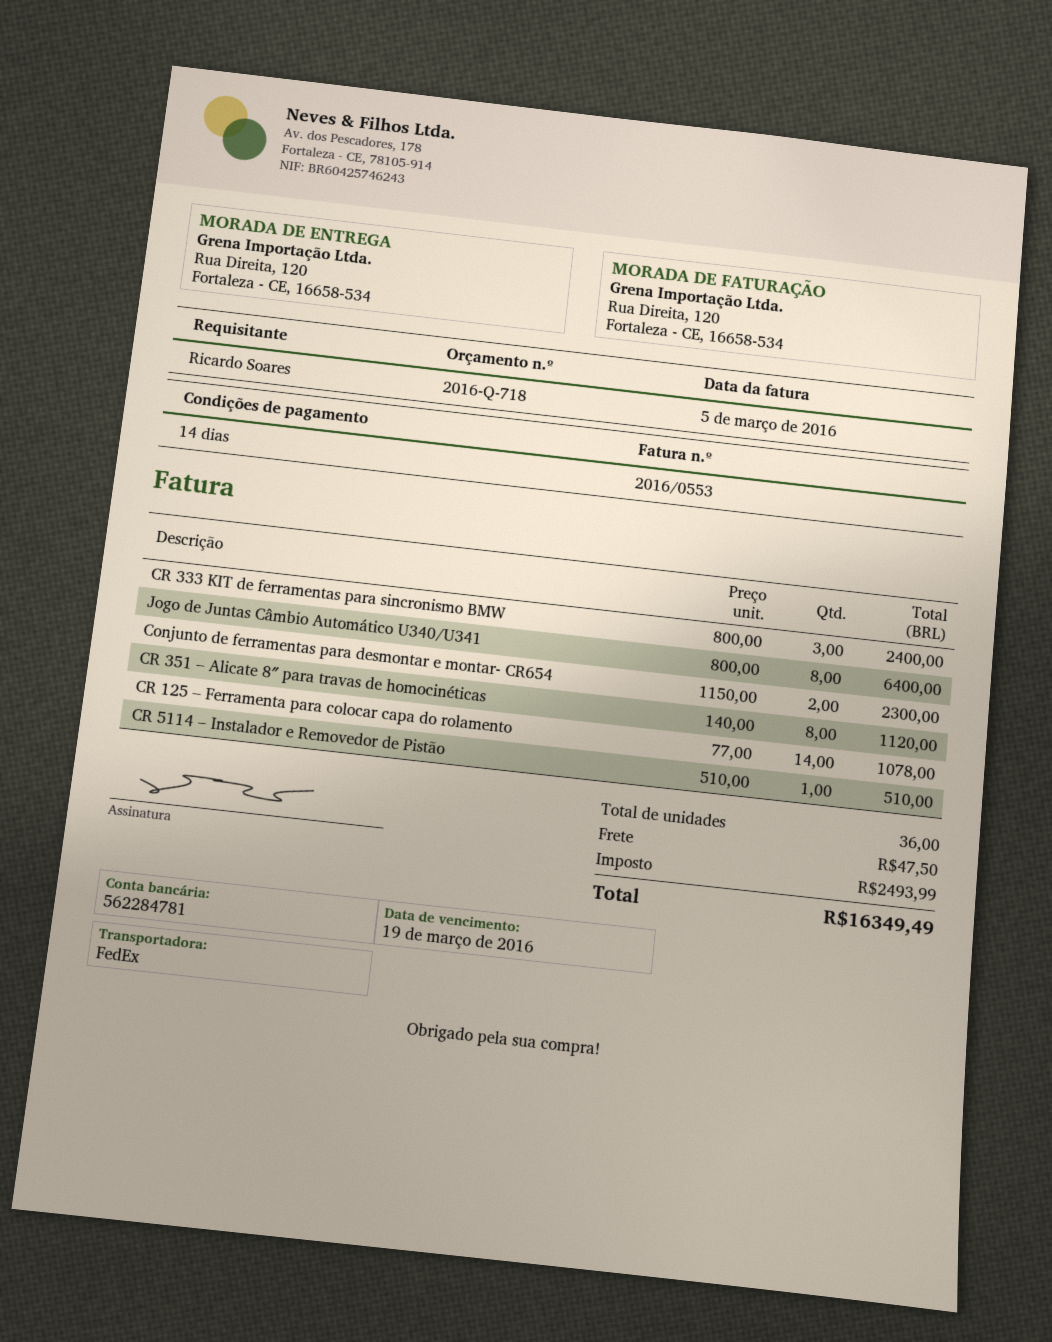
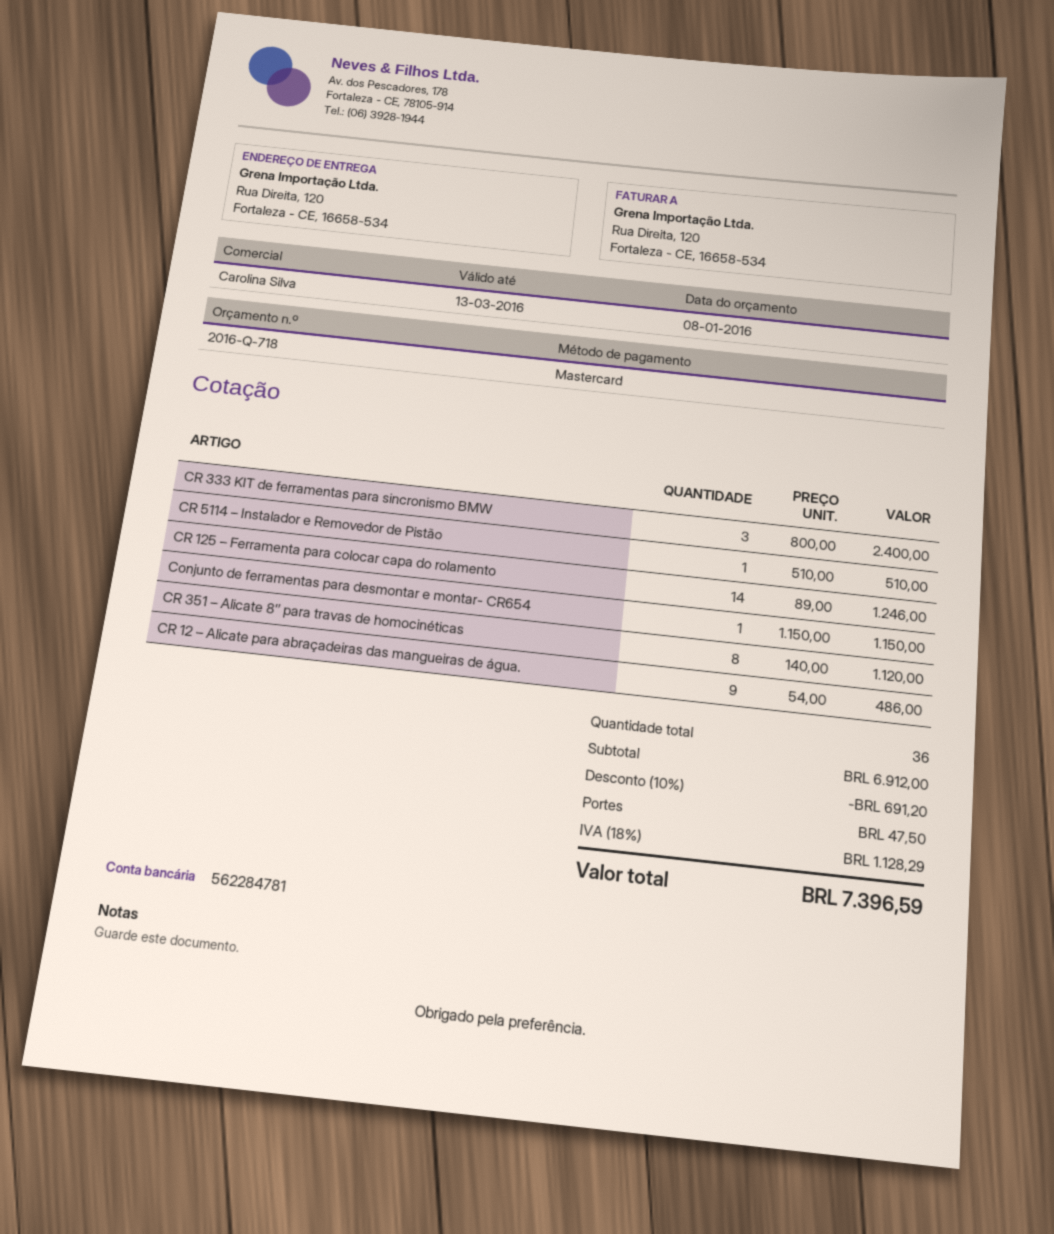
Jogo de Juntas Câmbio Automático U340/U341: 8 x 800.00 = 6400.00 -> none
Conjunto de ferramentas para desmontar e montar- CR654: 2 x 1150.00 = 2300.00 -> 1 x 1150.00 = 1150.00
CR 125 – Ferramenta para colocar capa do rolamento: 14 x 77.00 = 1078.00 -> 14 x 89.00 = 1246.00
CR 12 – Alicate para abraçadeiras das mangueiras de água.: none -> 9 x 54.00 = 486.00
discount: none -> 10% = 691.20
tax: 2493.99 -> 1128.29
total: 16349.49 -> 7396.59

